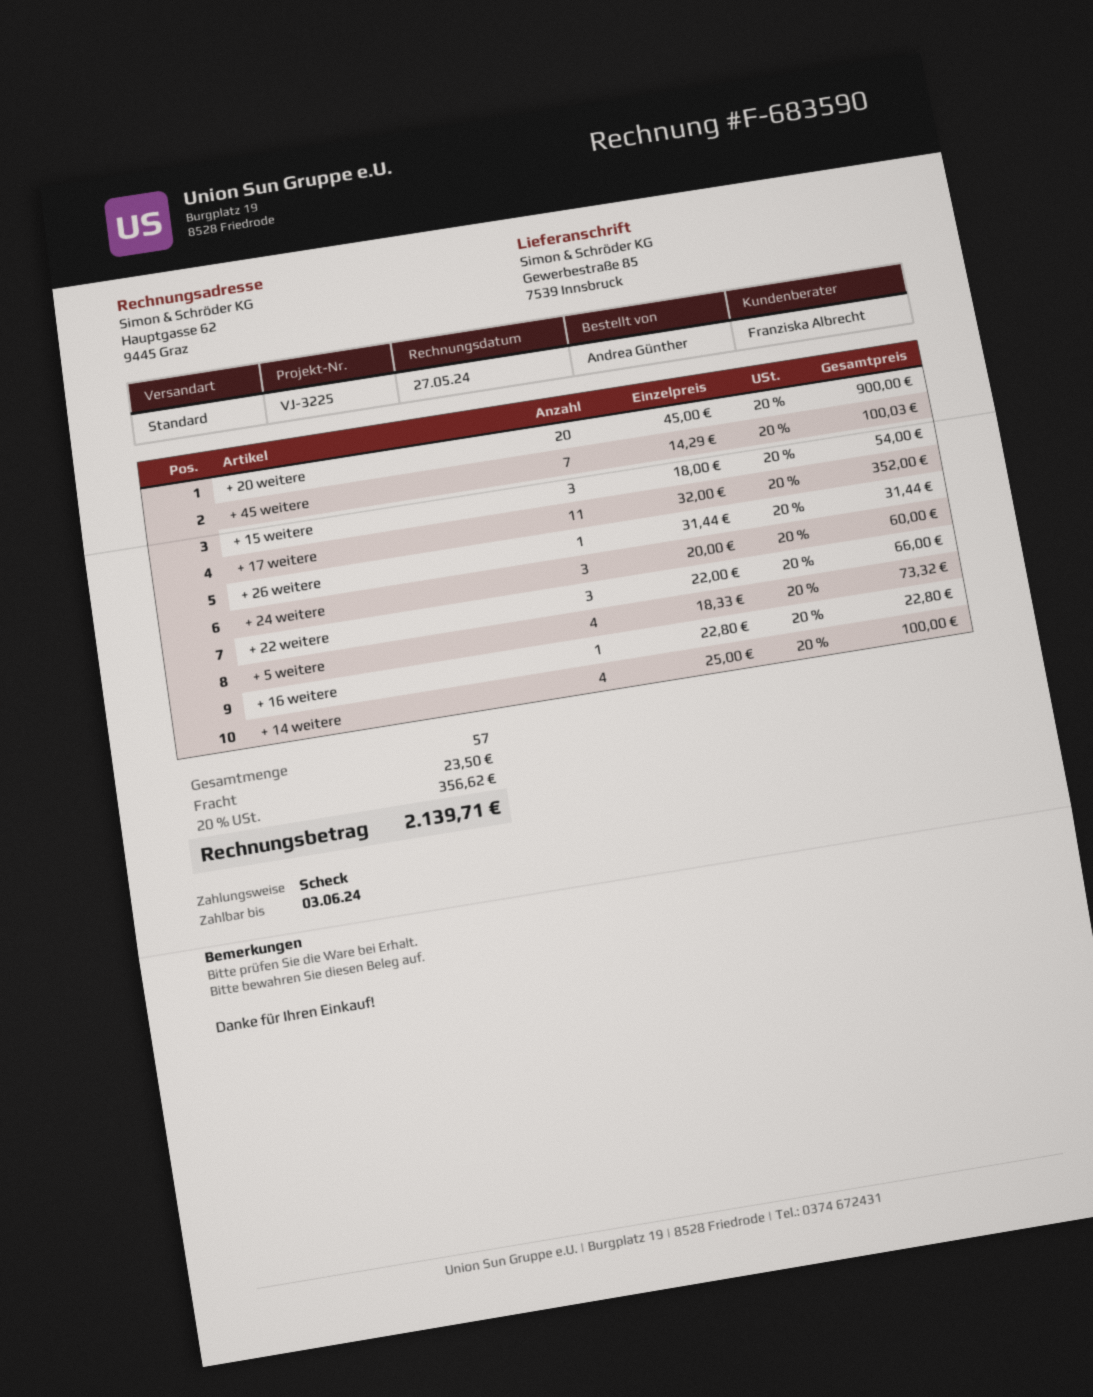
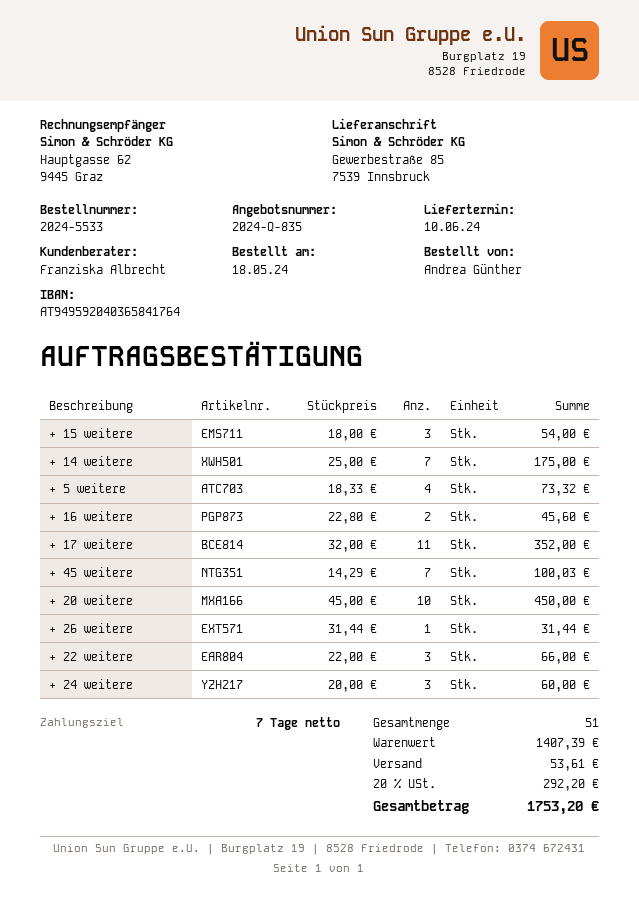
+ 20 weitere: 20 x 45.00 = 900.00 -> 10 x 45.00 = 450.00
+ 16 weitere: 1 x 22.80 = 22.80 -> 2 x 22.80 = 45.60
+ 14 weitere: 4 x 25.00 = 100.00 -> 7 x 25.00 = 175.00
total quantity: 57 -> 51
shipping: 23.50 -> 53.61
tax: 20% = 356.62 -> 20% = 292.20
total: 2139.71 -> 1753.20

